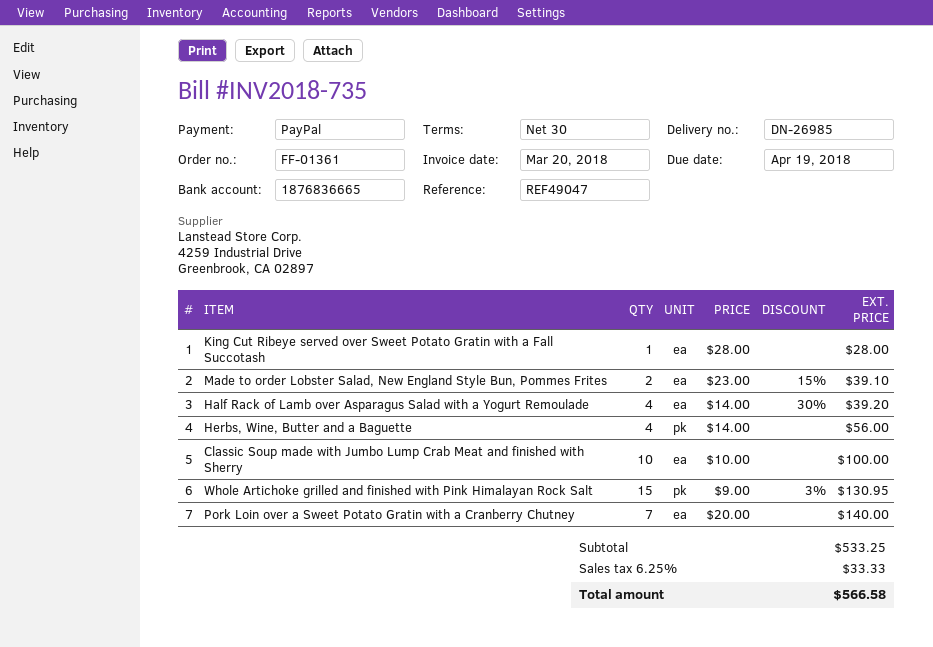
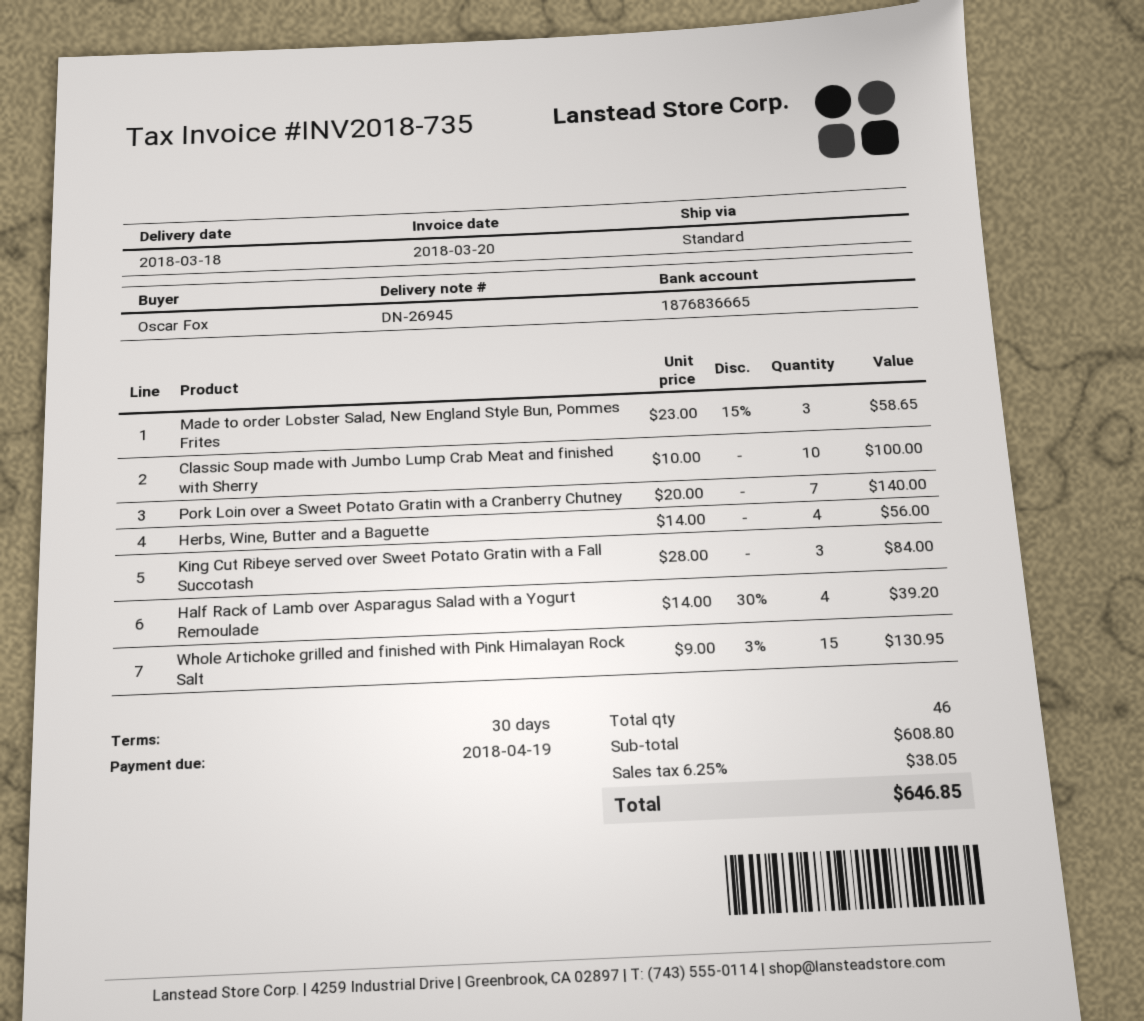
delivery note number: DN-26985 -> DN-26945
King Cut Ribeye served over Sweet Potato Gratin with a Fall Succotash: 1 x 28.00 = 28.00 -> 3 x 28.00 = 84.00
Made to order Lobster Salad, New England Style Bun, Pommes Frites: 2 x 23.00 - 15% = 39.10 -> 3 x 23.00 - 15% = 58.65
subtotal: 533.25 -> 608.80
tax: 6.25% = 33.33 -> 6.25% = 38.05
total: 566.58 -> 646.85

